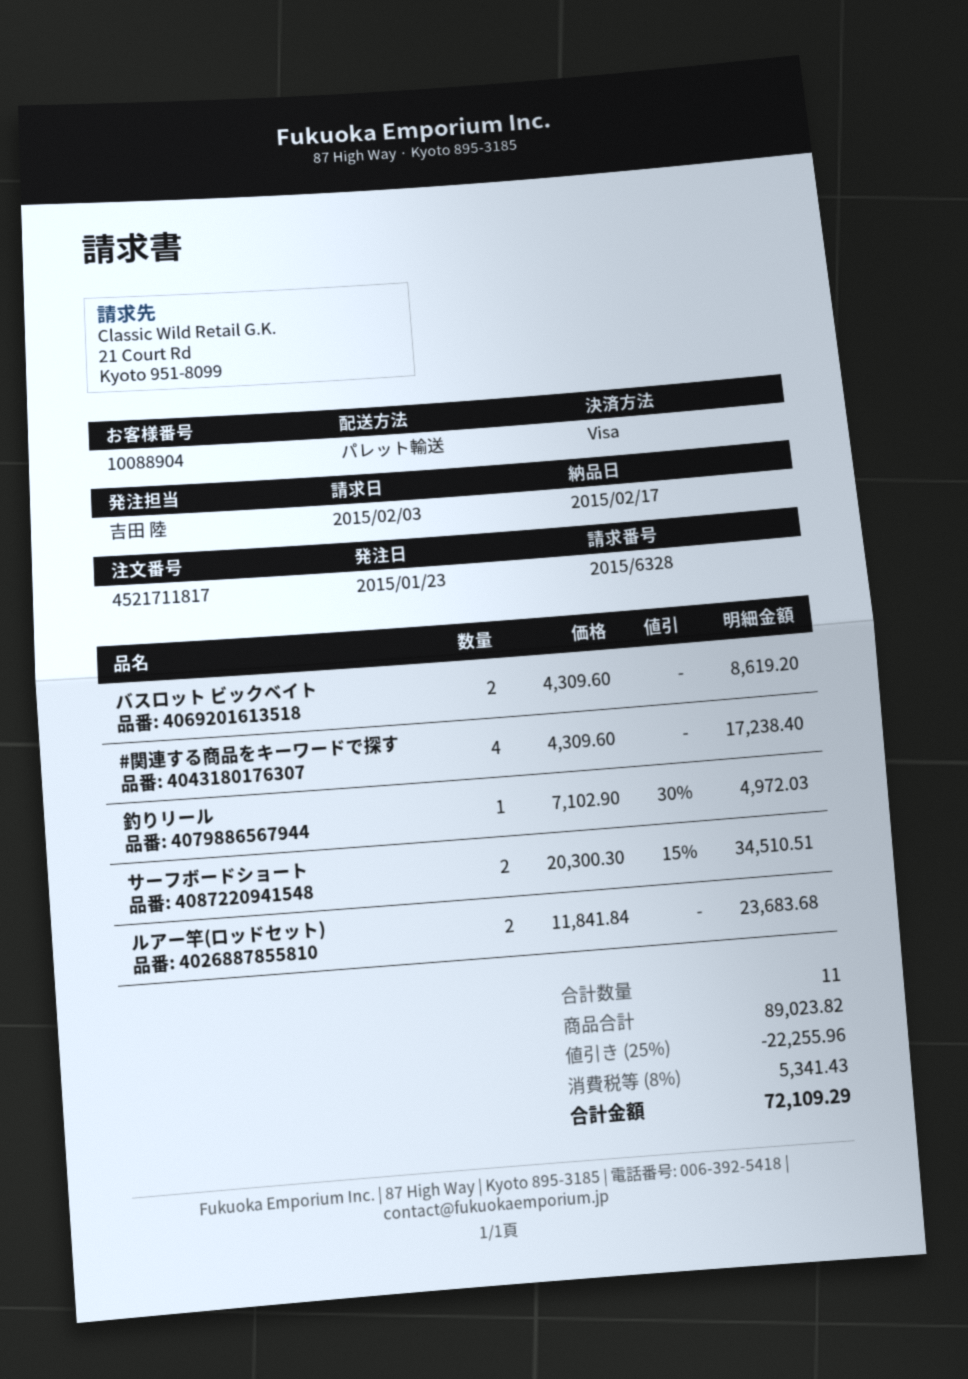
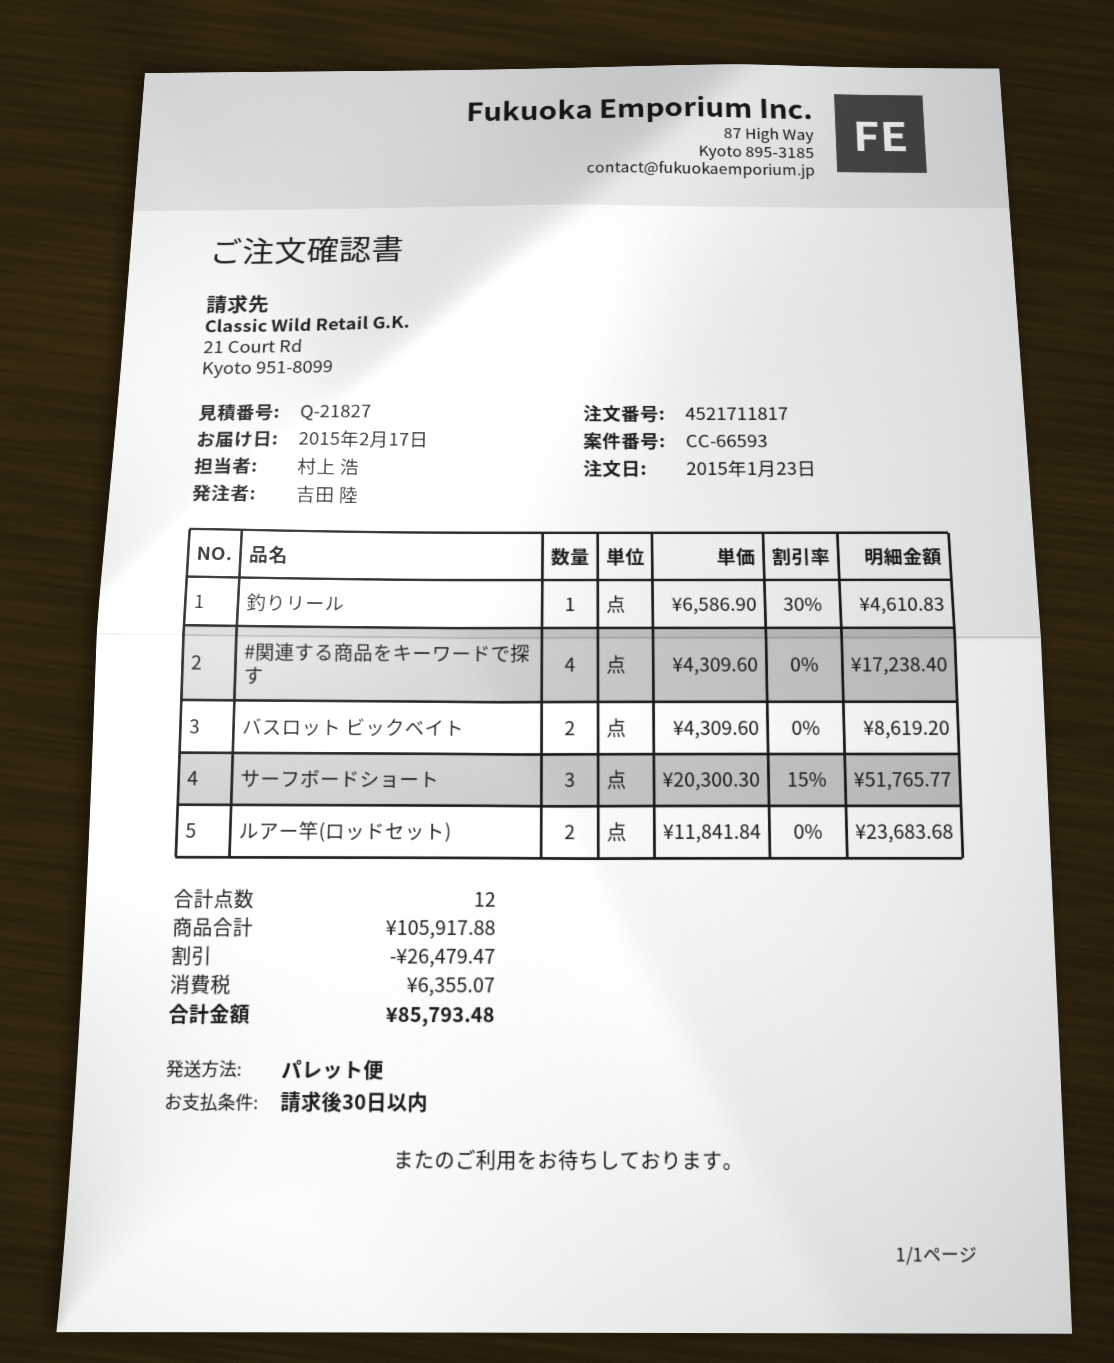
釣りリール: 1 x 7102.90 - 30% = 4972.03 -> 1 x 6586.90 - 30% = 4610.83
サーフボードショート: 2 x 20300.30 - 15% = 34510.51 -> 3 x 20300.30 - 15% = 51765.77
total quantity: 11 -> 12
subtotal: 89023.82 -> 105917.88
discount: 22255.96 -> 26479.47
tax: 5341.43 -> 6355.07
total: 72109.29 -> 85793.48

